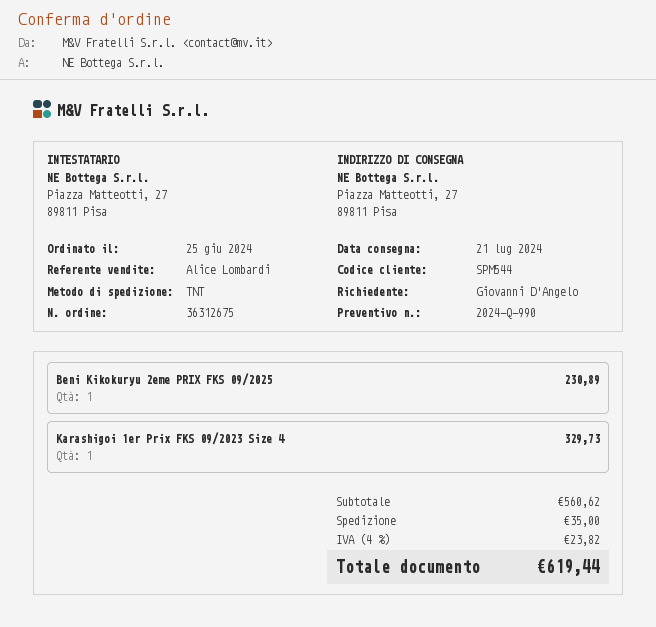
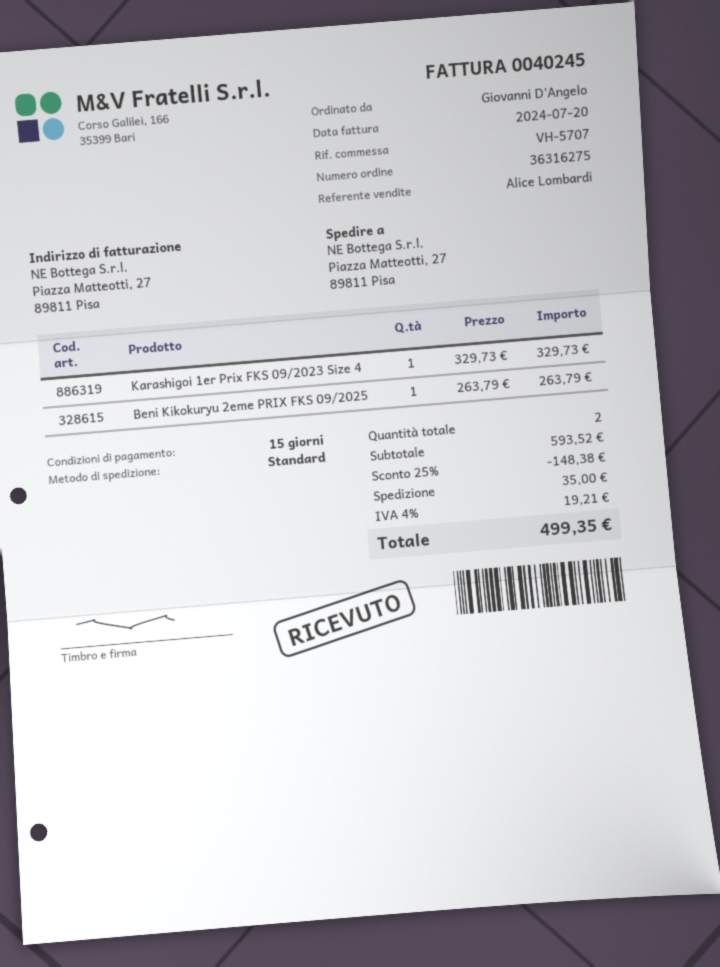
order number: 36312675 -> 36316275
shipping method: TNT -> standard
Beni Kikokuryu 2eme PRIX FKS 09/2025: 1 for 230.89 -> 1 for 263.79
subtotal: 560.62 -> 593.52
discount: none -> 25% = 148.38
tax: 4% = 23.82 -> 4% = 19.21
total: 619.44 -> 499.35

